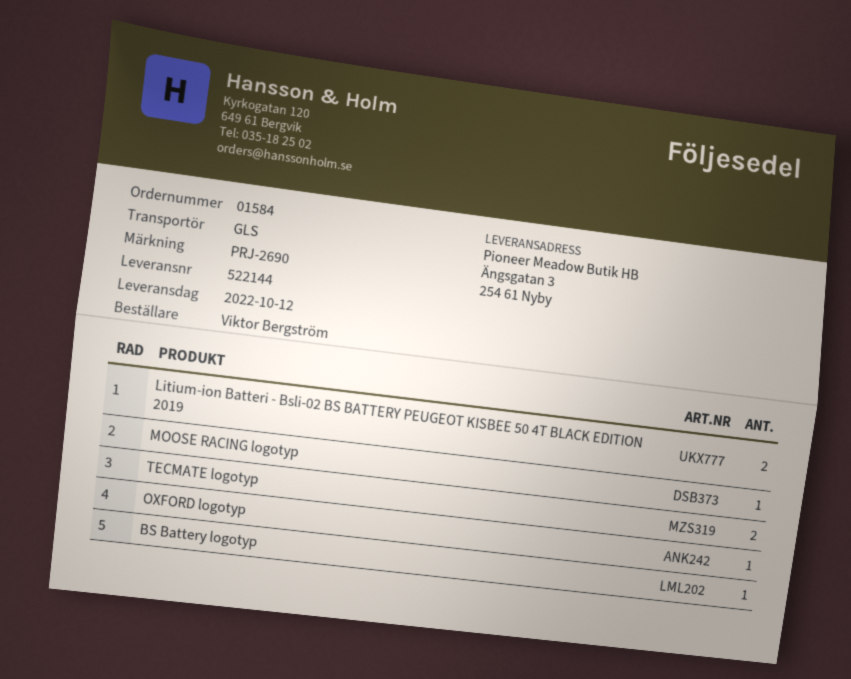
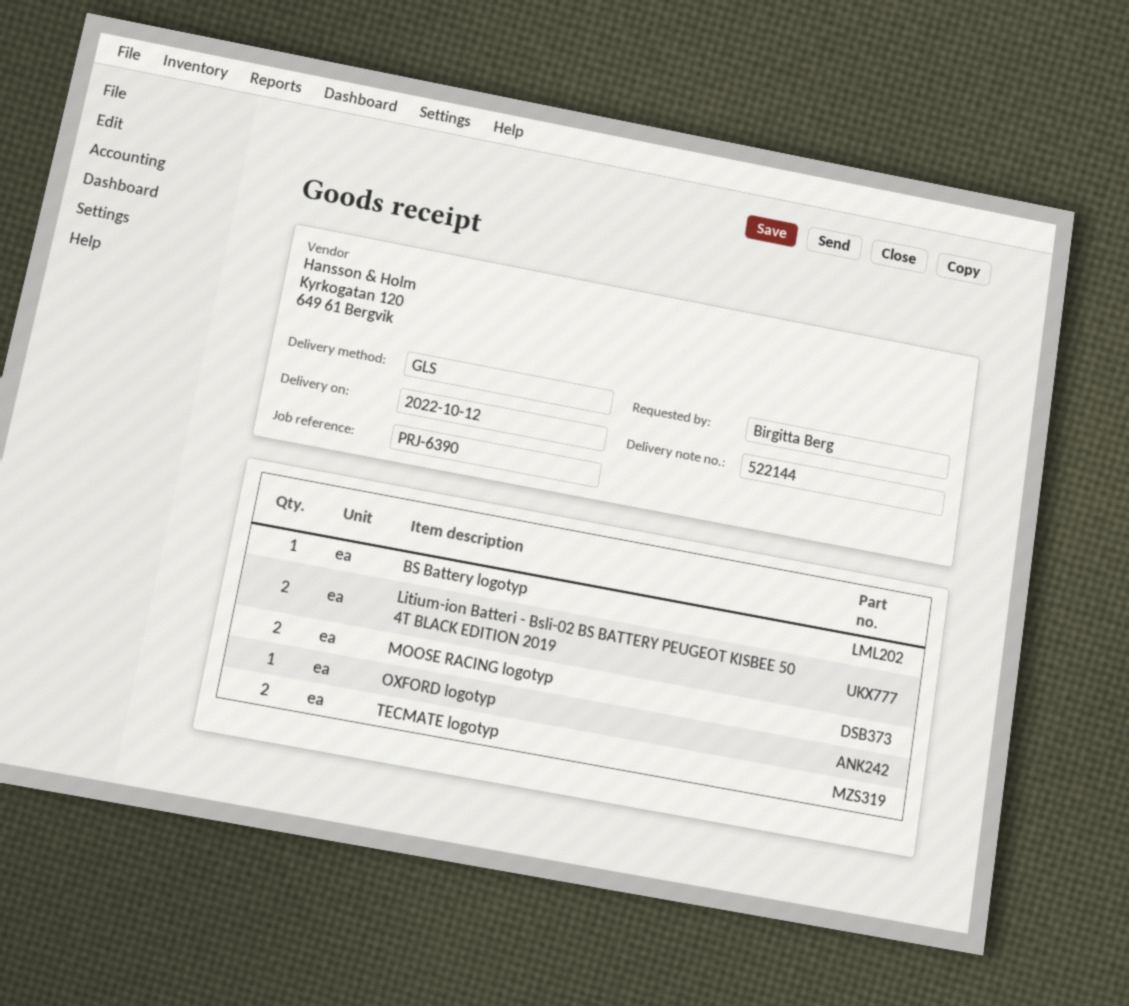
reference: PRJ-2690 -> PRJ-6390
ordered by: Viktor Bergström -> Birgitta Berg
MOOSE RACING logotyp: 1 -> 2

